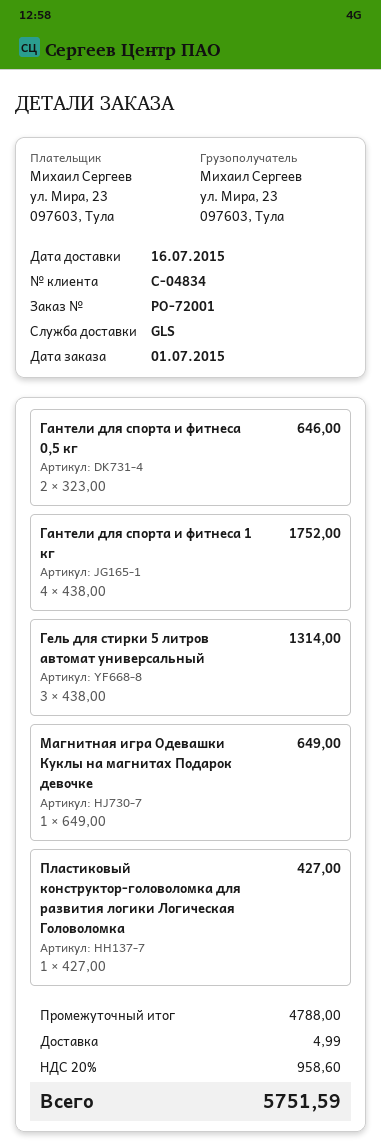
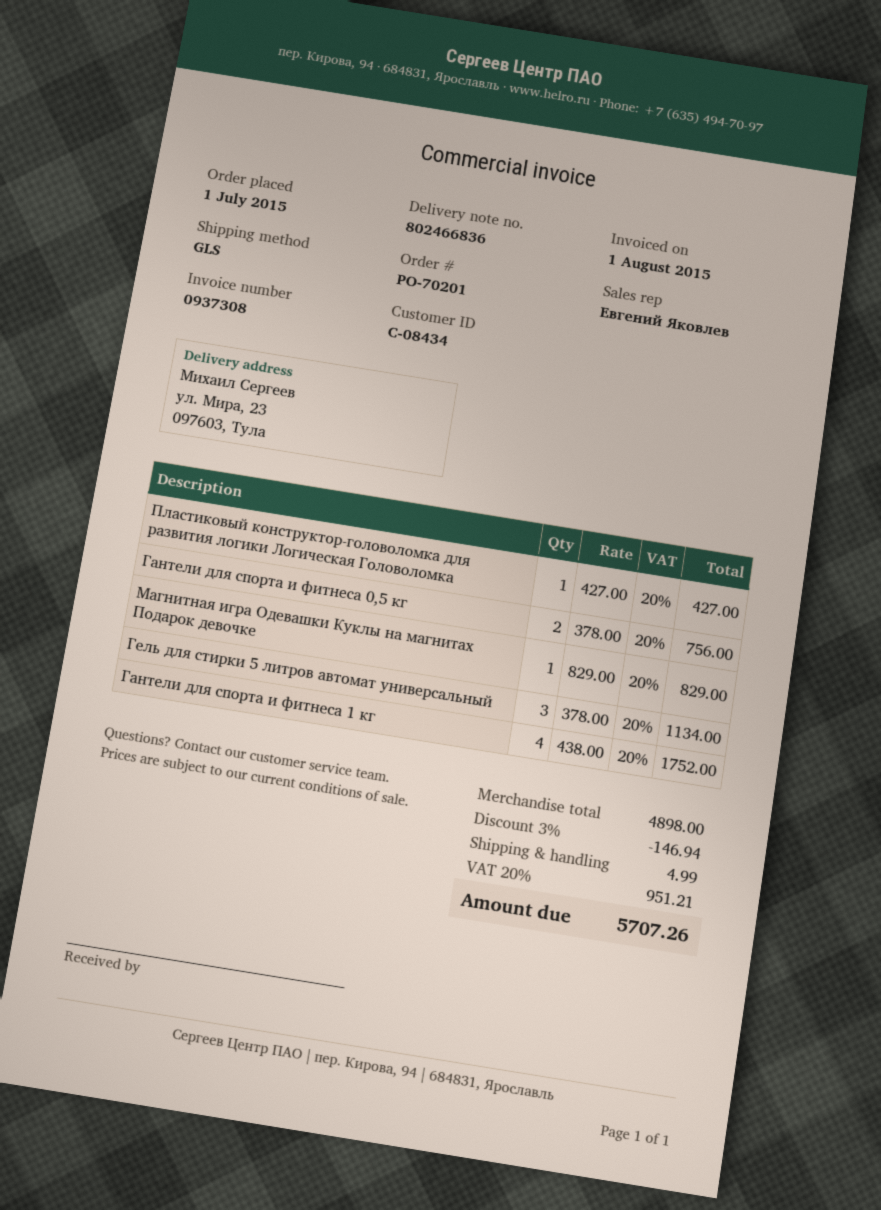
order number: PO-72001 -> PO-70201
customer number: C-04834 -> C-08434
Гантели для спорта и фитнеса 0,5 кг: 2 x 323.00 = 646.00 -> 2 x 378.00 = 756.00
Гель для стирки 5 литров автомат универсальный: 3 x 438.00 = 1314.00 -> 3 x 378.00 = 1134.00
Магнитная игра Одевашки Куклы на магнитах Подарок девочке: 1 x 649.00 = 649.00 -> 1 x 829.00 = 829.00
subtotal: 4788.00 -> 4898.00
discount: none -> 3% = 146.94
tax: 20% = 958.60 -> 20% = 951.21
total: 5751.59 -> 5707.26

